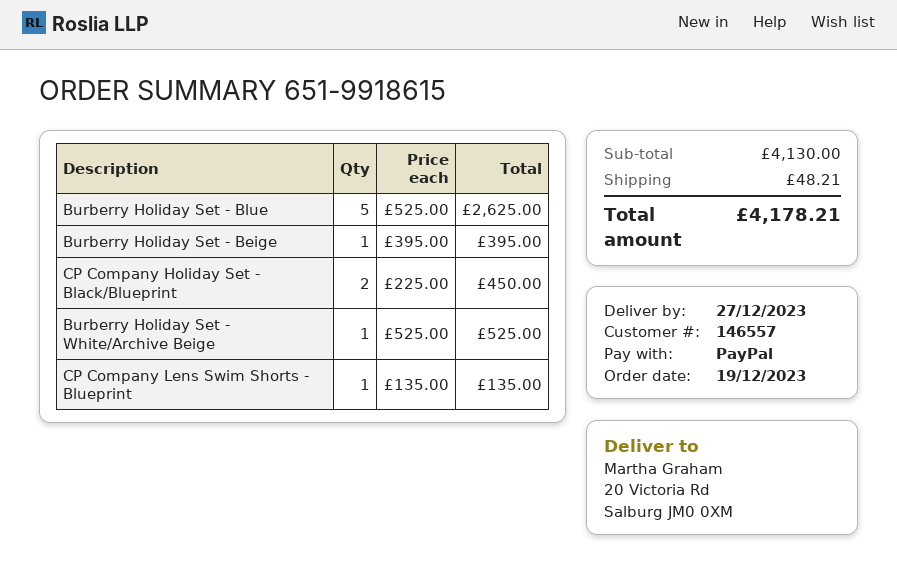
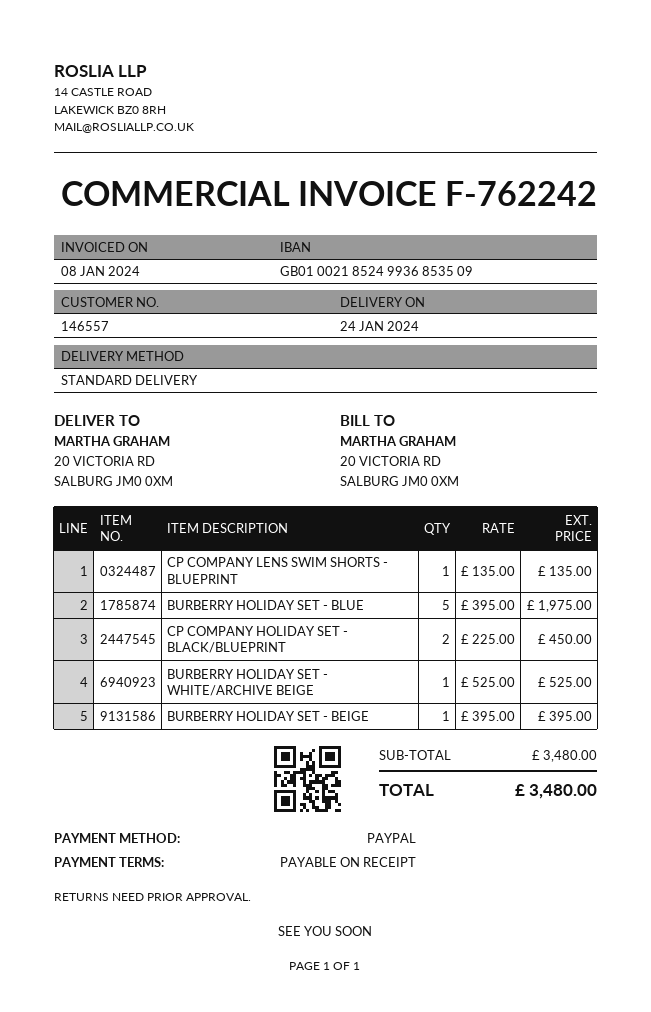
delivery date: 2023-12-27 -> 2024-01-24
Burberry Holiday Set - Blue: 5 x 525.00 = 2625.00 -> 5 x 395.00 = 1975.00
subtotal: 4130.00 -> 3480.00
shipping: 48.21 -> none
total: 4178.21 -> 3480.00

